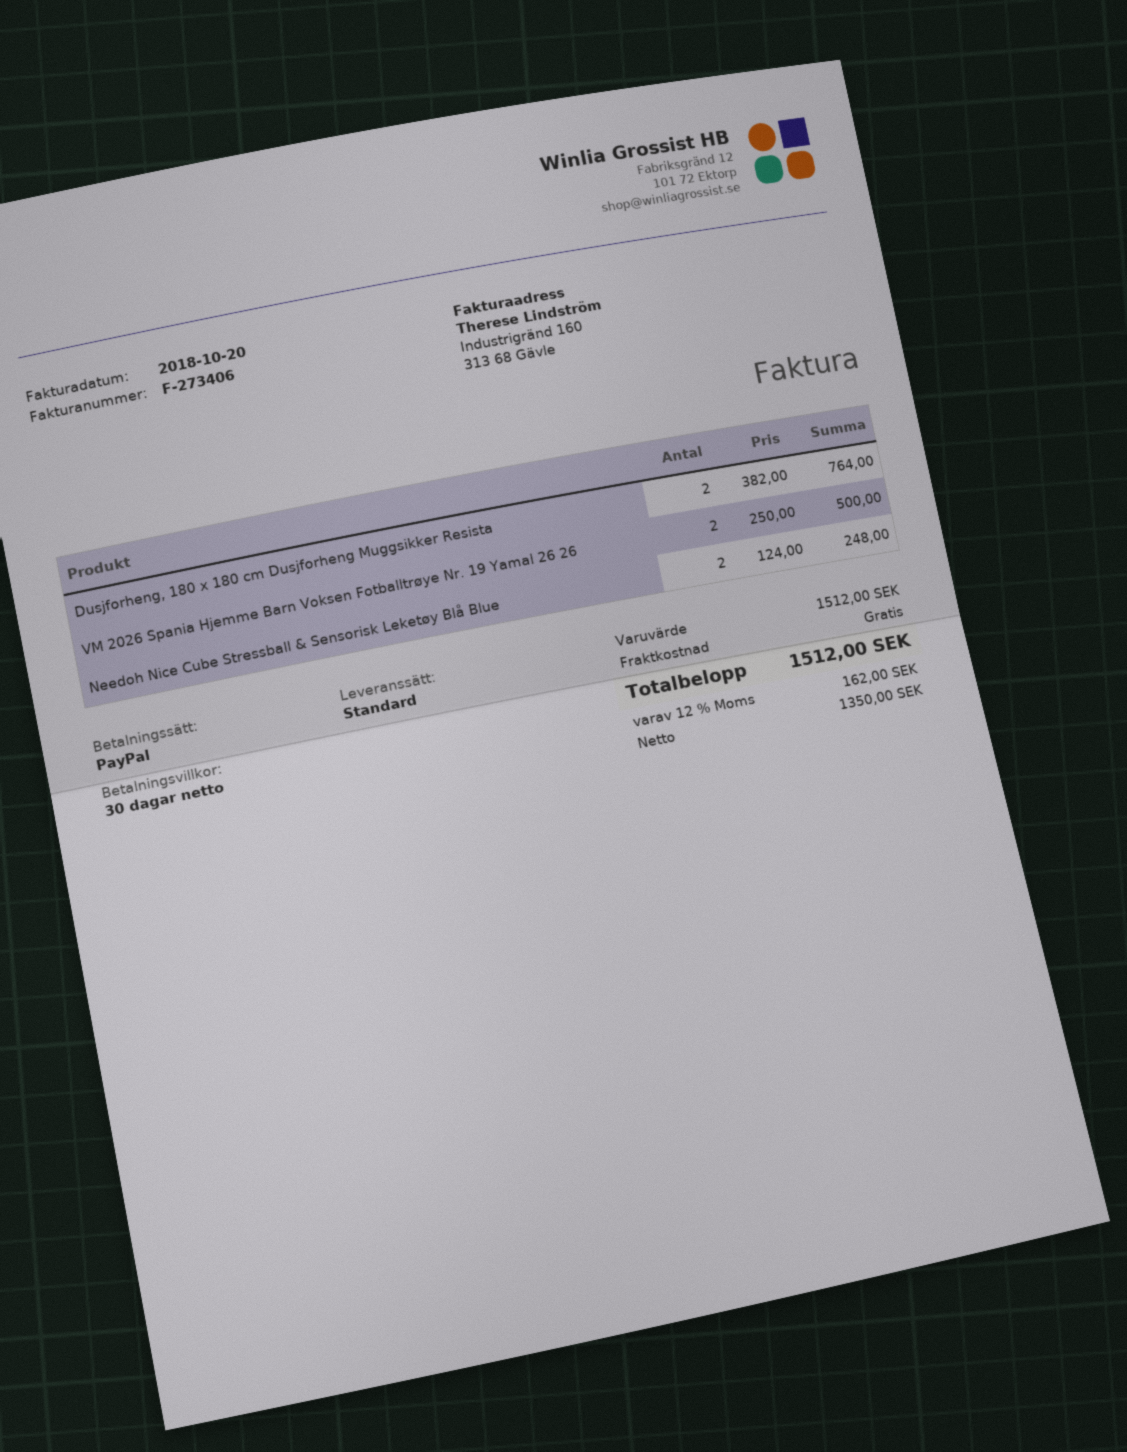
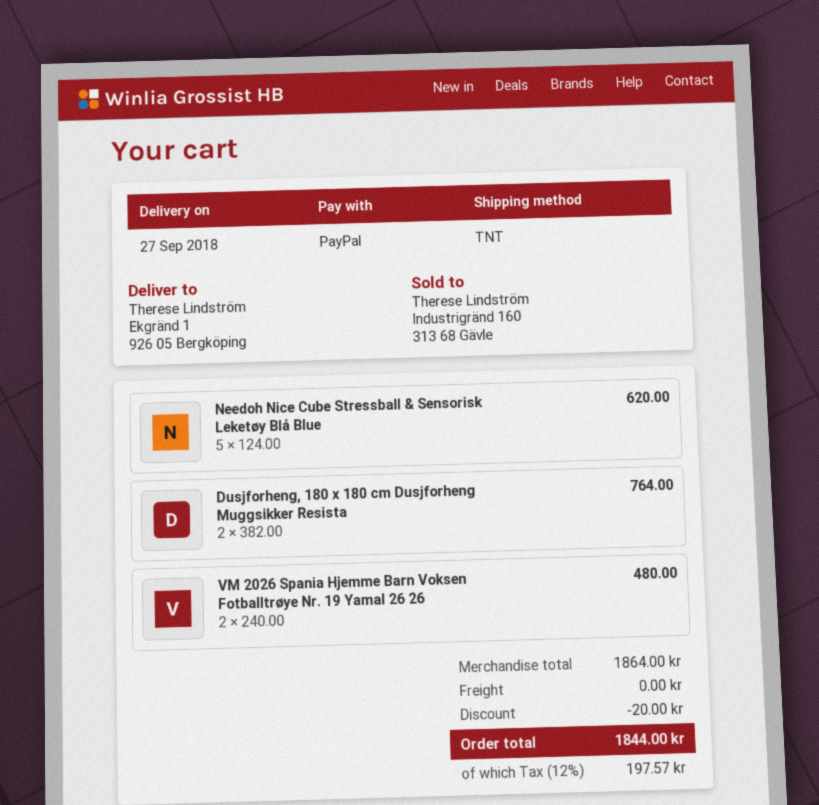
shipping method: standard -> TNT
VM 2026 Spania Hjemme Barn Voksen Fotballtrøye Nr. 19 Yamal 26 26: 2 x 250.00 = 500.00 -> 2 x 240.00 = 480.00
Needoh Nice Cube Stressball & Sensorisk Leketøy Blå Blue: 2 x 124.00 = 248.00 -> 5 x 124.00 = 620.00
subtotal: 1512.00 -> 1864.00
discount: none -> 20.00
tax: 12% = 162.00 -> 12% = 197.57
total: 1512.00 -> 1844.00

